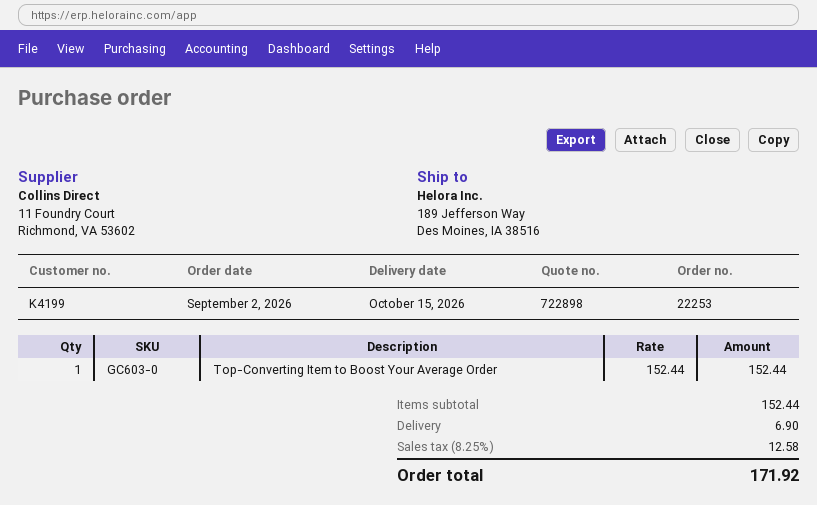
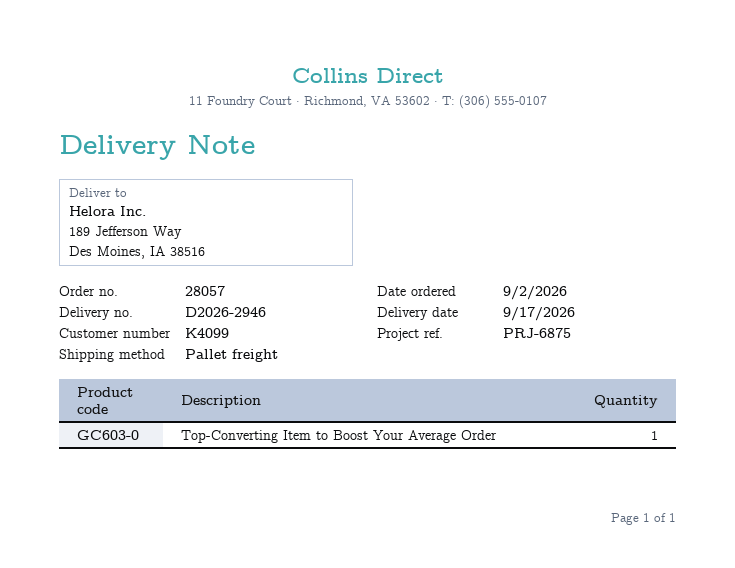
order number: 22253 -> 28057
delivery date: 2026-10-15 -> 2026-09-17
customer number: K4199 -> K4099

